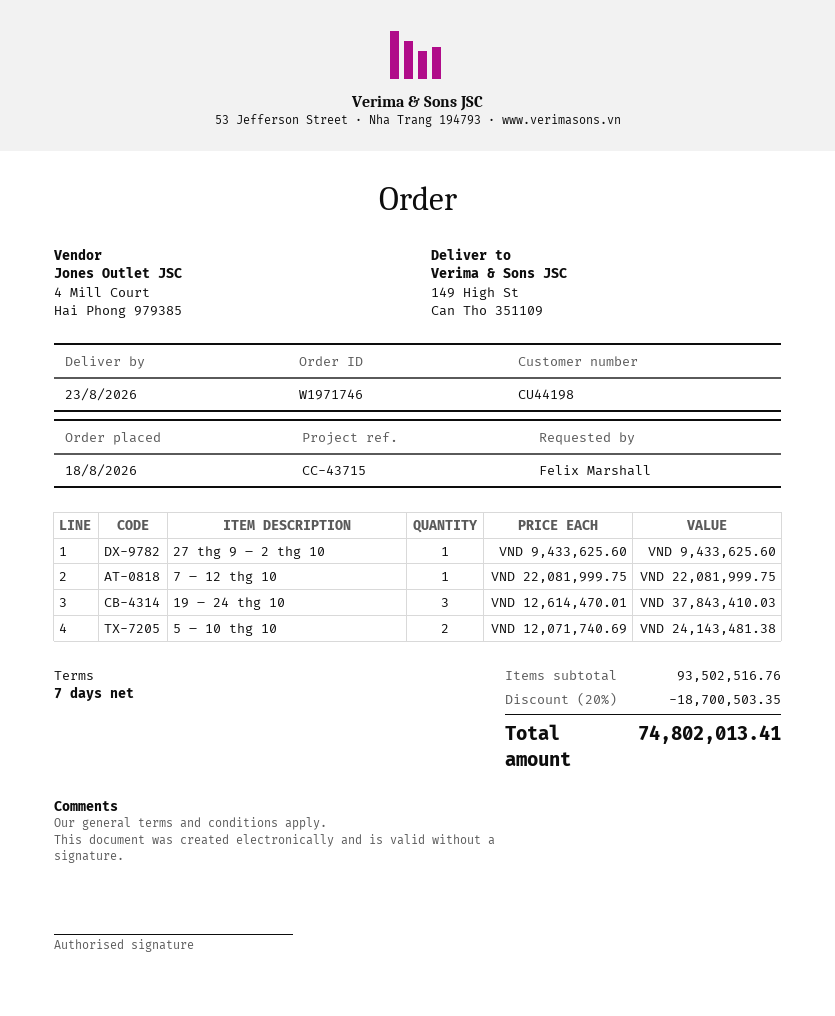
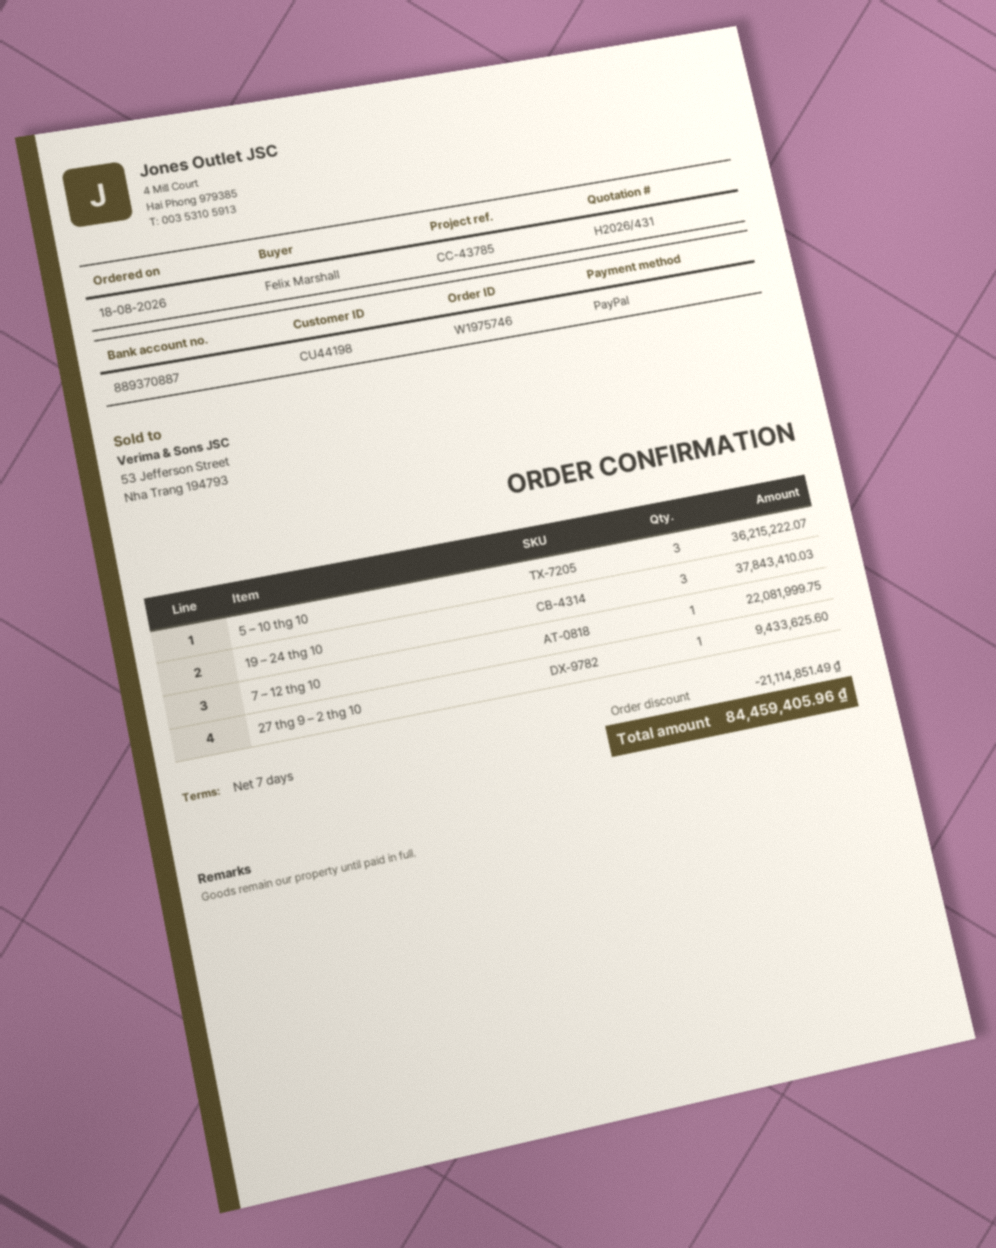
order number: W1971746 -> W1975746
reference: CC-43715 -> CC-43785
5 – 10 thg 10: 2 for 24143481.38 -> 3 for 36215222.07
discount: 18700503.35 -> 21114851.49
total: 74802013.41 -> 84459405.96

